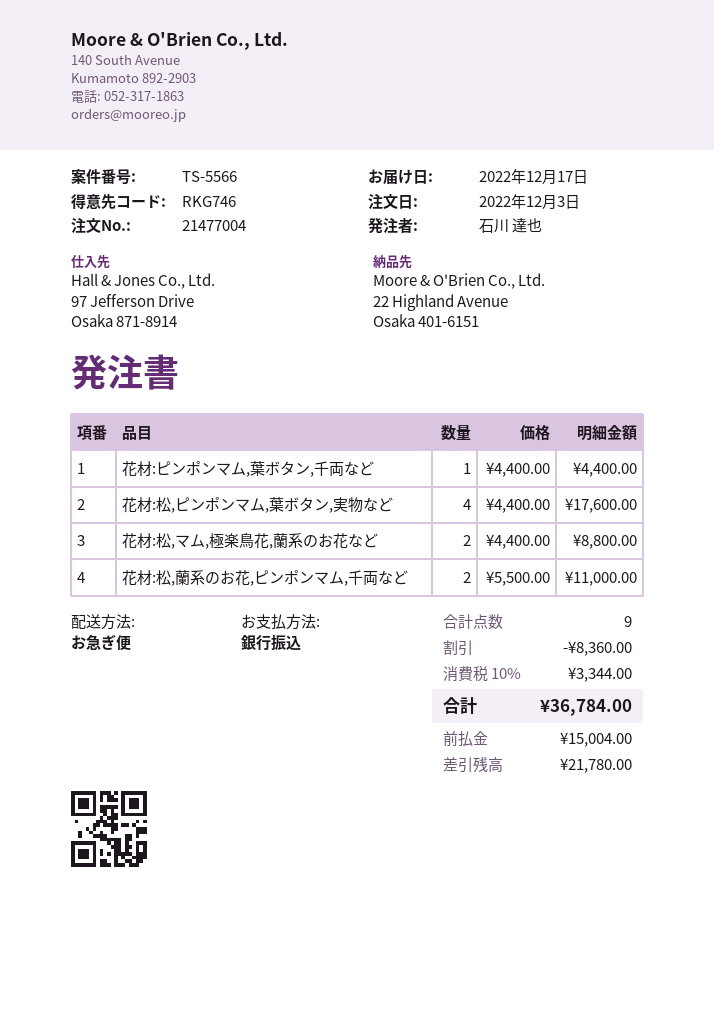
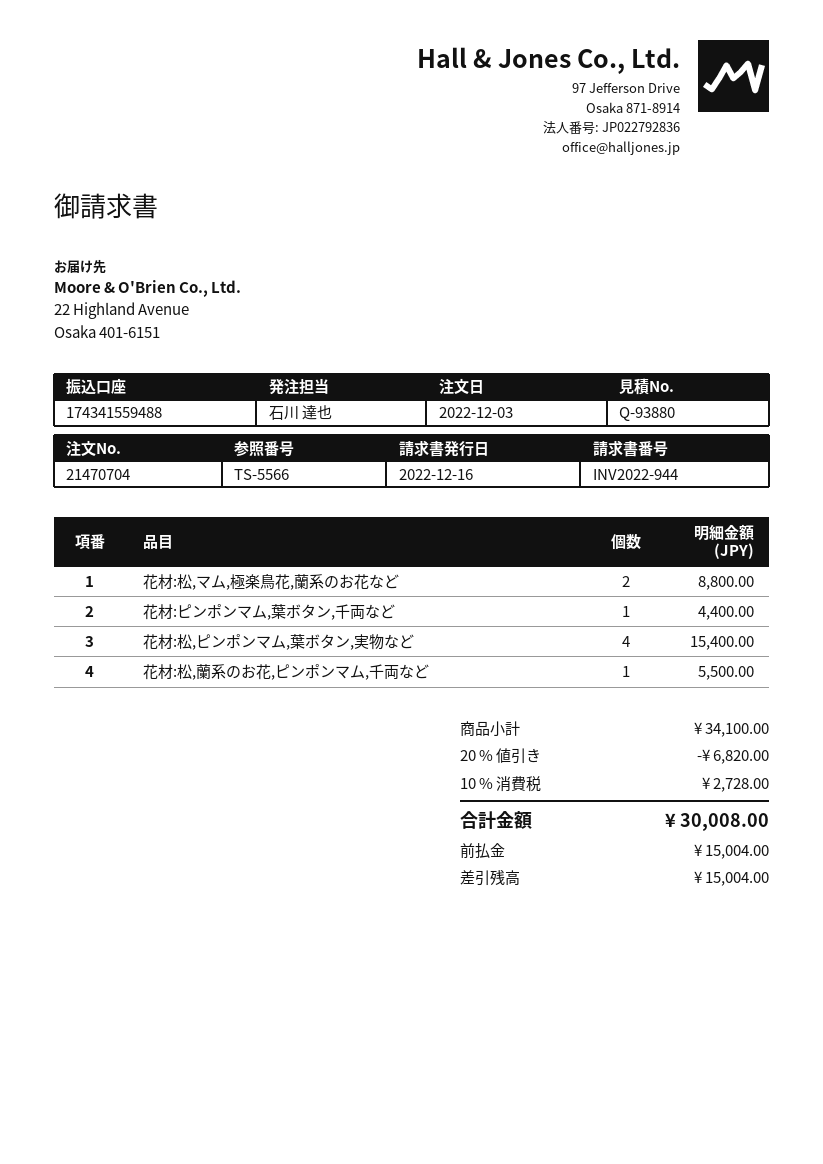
order number: 21477004 -> 21470704
花材:松,ピンポンマム,葉ボタン,実物など: 4 for 17600.00 -> 4 for 15400.00
花材:松,蘭系のお花,ピンポンマム,千両など: 2 for 11000.00 -> 1 for 5500.00
discount: 8360.00 -> 6820.00
tax: 10% = 3344.00 -> 10% = 2728.00
total: 36784.00 -> 30008.00
balance: 21780.00 -> 15004.00

